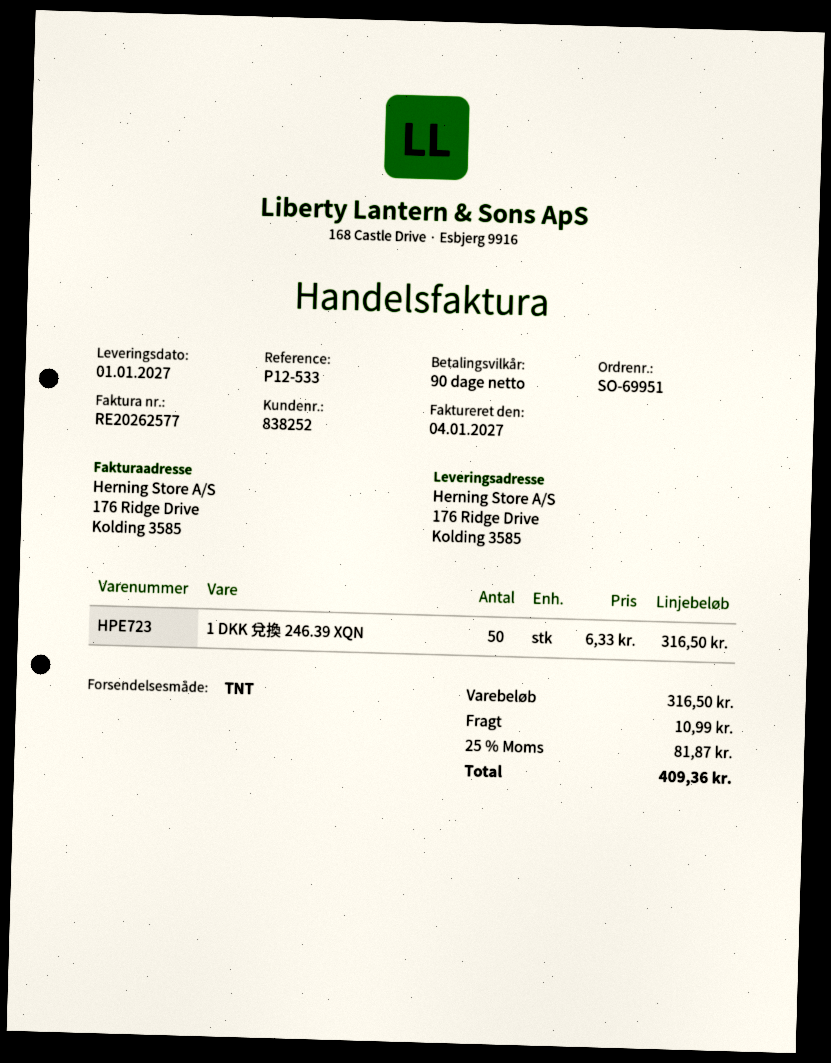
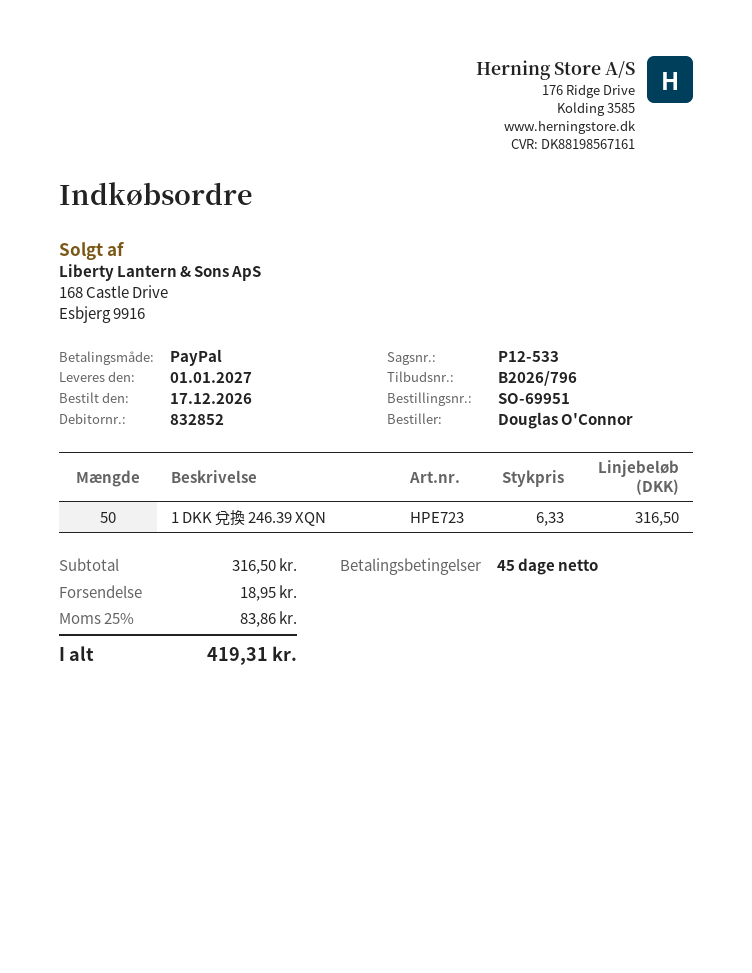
payment terms: 90 days -> 45 days
customer number: 838252 -> 832852
shipping: 10.99 -> 18.95
tax: 25% = 81.87 -> 25% = 83.86
total: 409.36 -> 419.31

